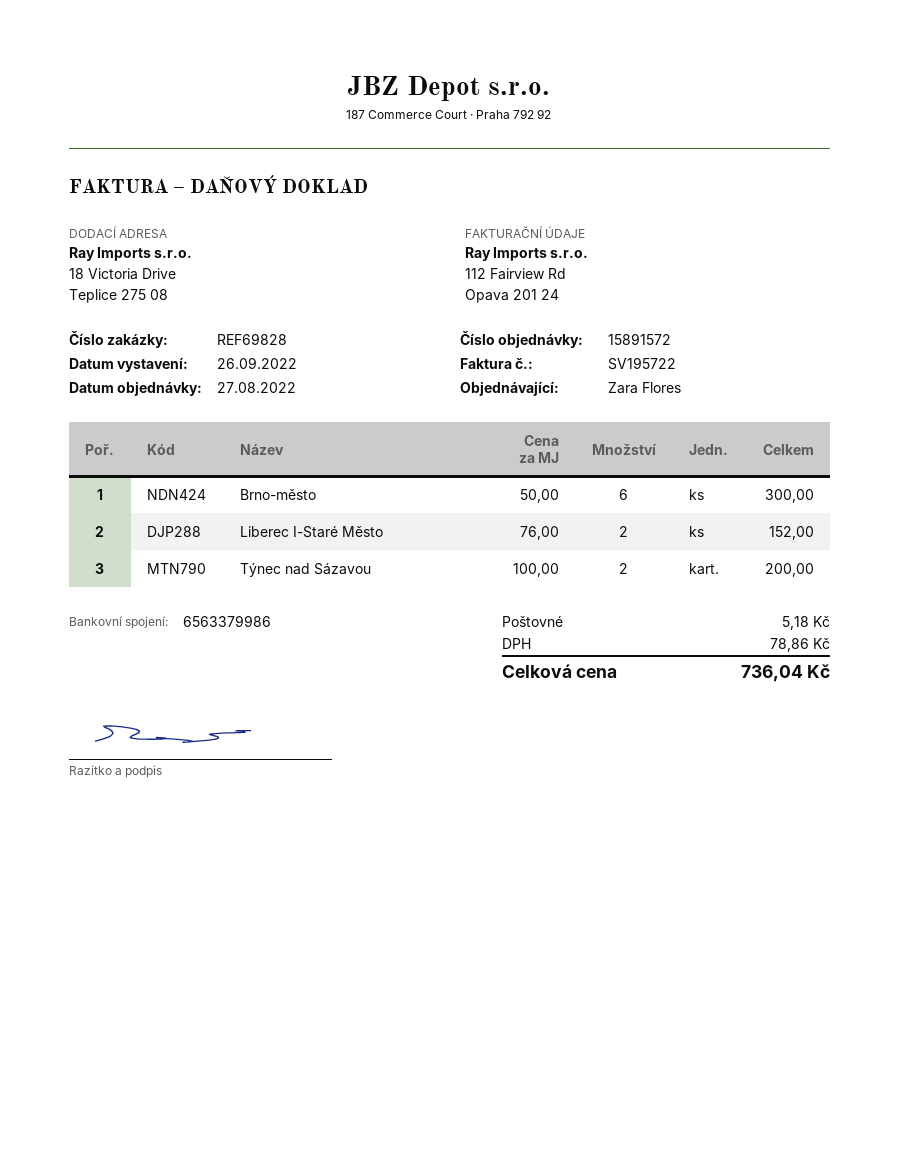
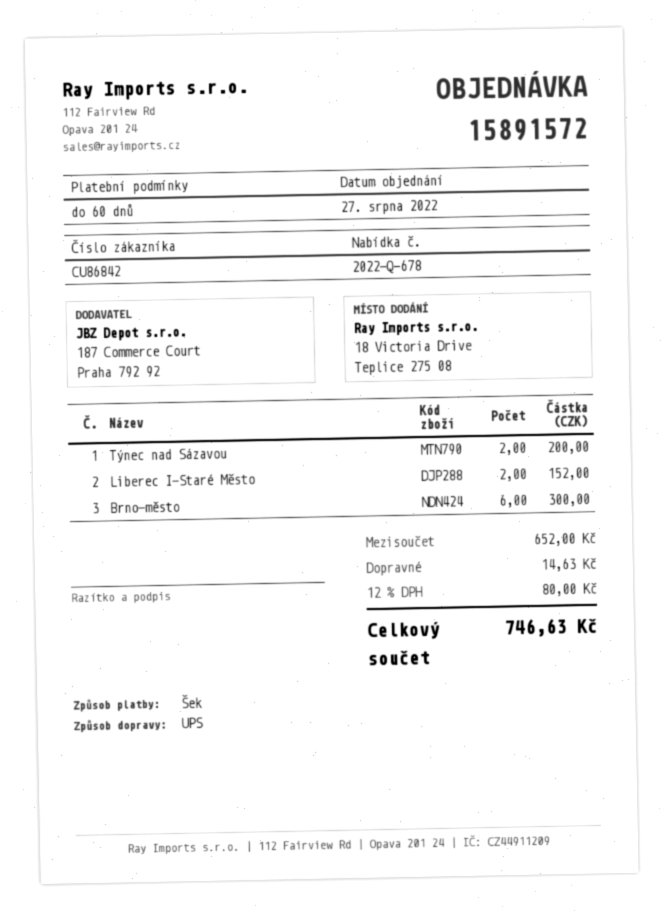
shipping: 5.18 -> 14.63
tax: 78.86 -> 80.00
total: 736.04 -> 746.63

